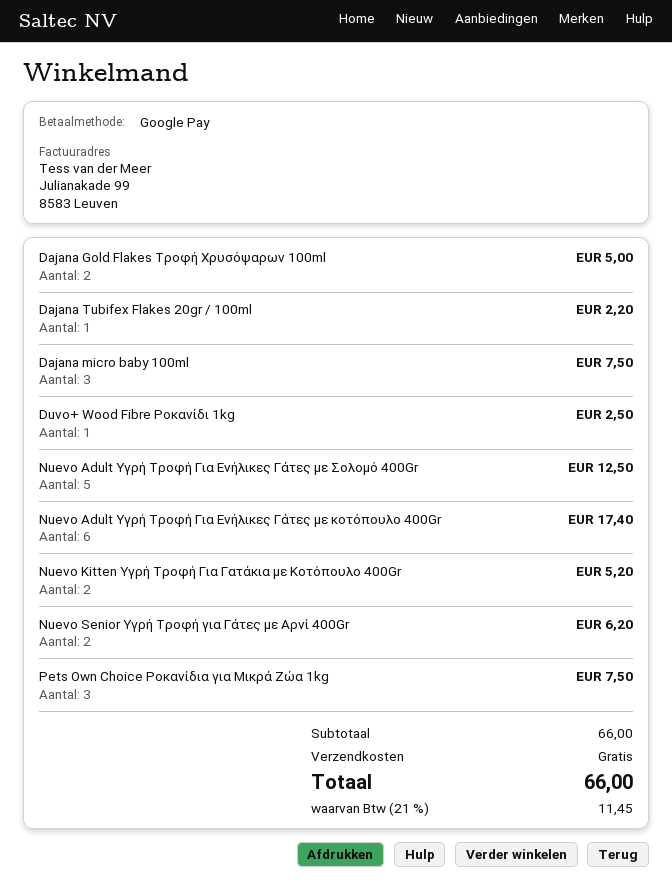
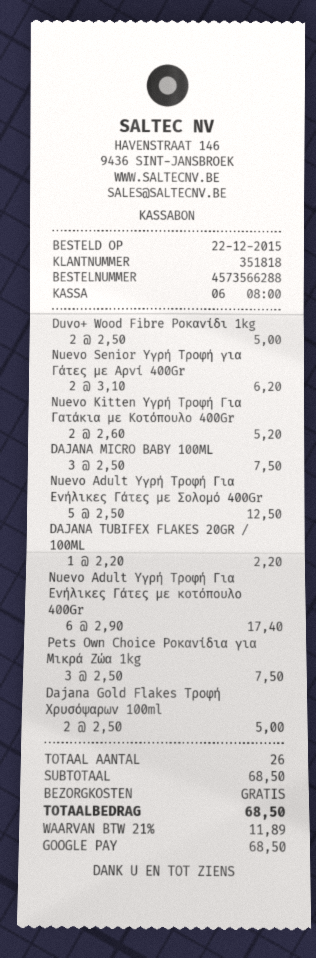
Duvo+ Wood Fibre Ροκανίδι 1kg: 1 for 2.50 -> 2 for 5.00
subtotal: 66.00 -> 68.50
tax: 21% = 11.45 -> 21% = 11.89
total: 66.00 -> 68.50

